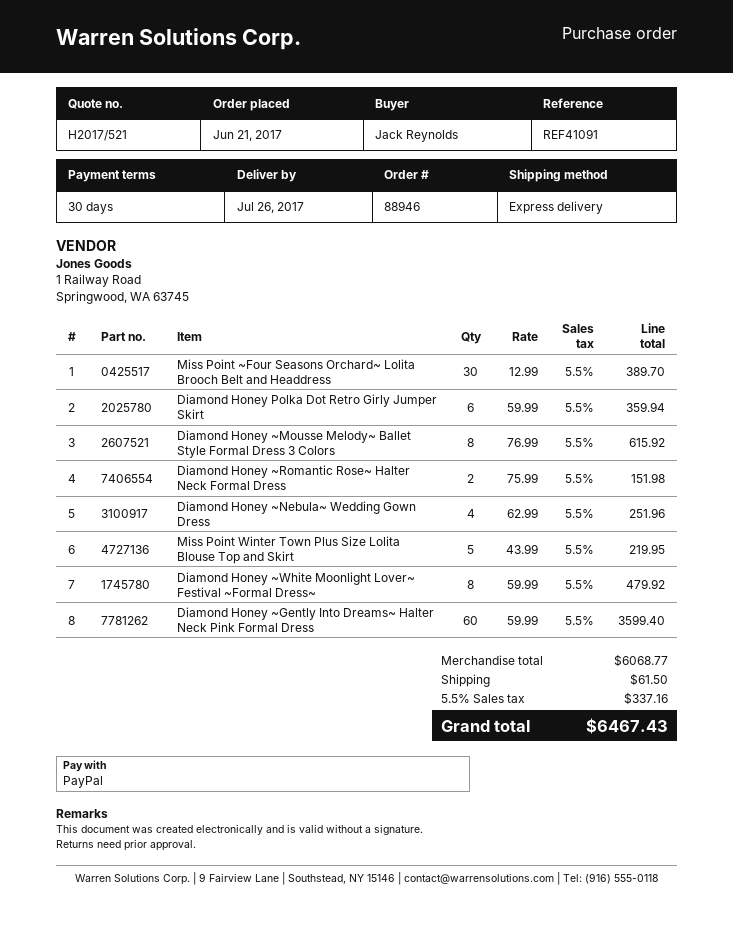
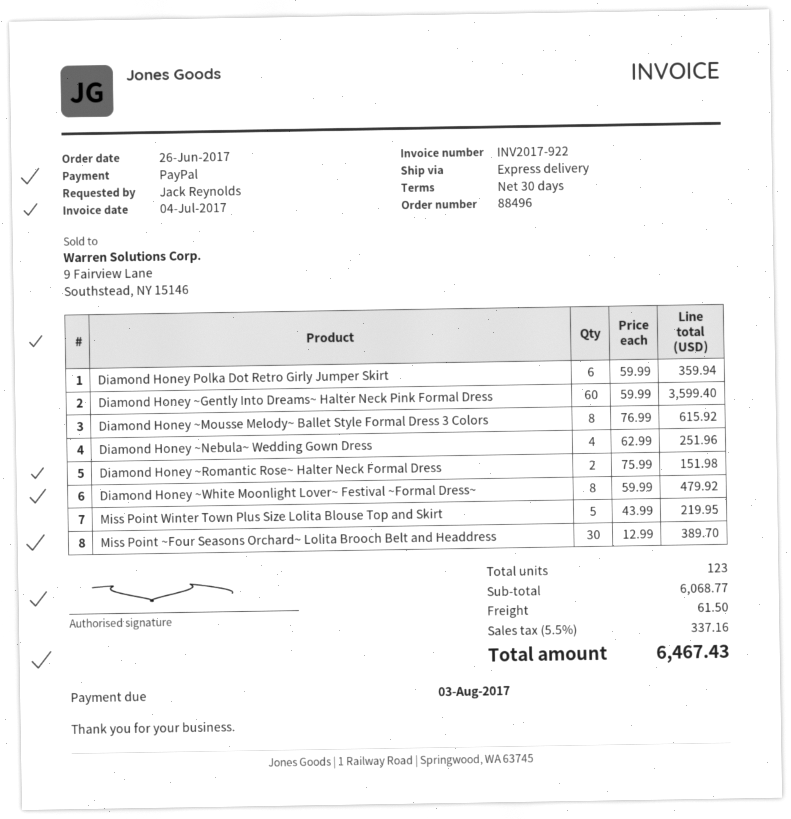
order number: 88946 -> 88496
order date: 2017-06-21 -> 2017-06-26

